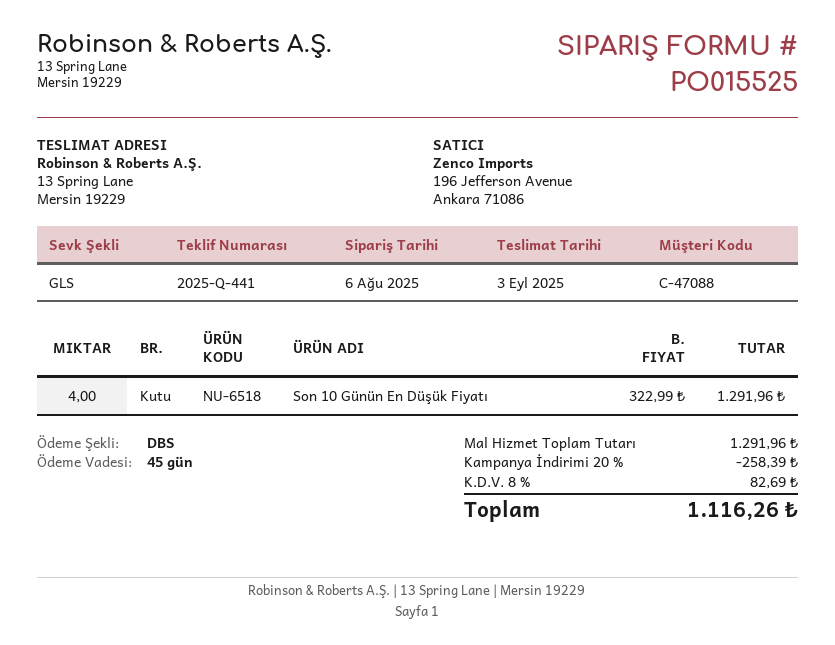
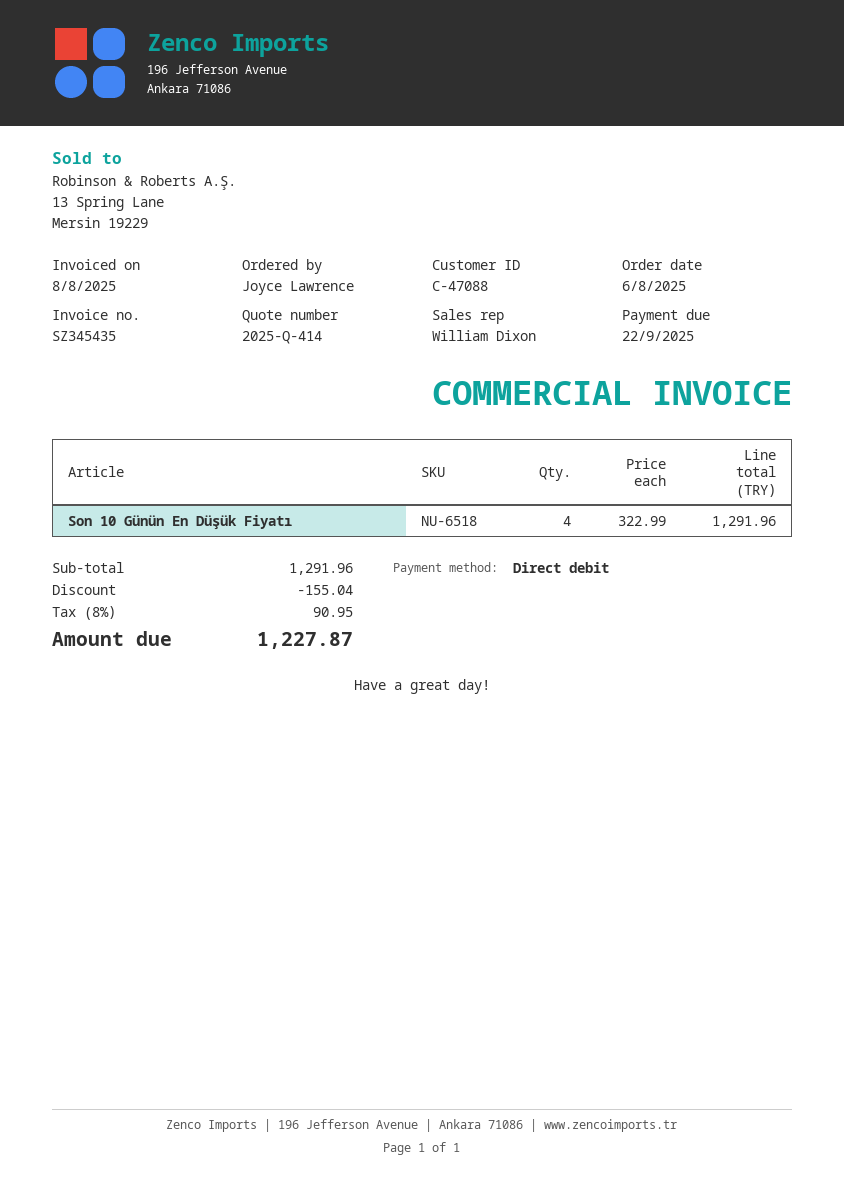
quote number: 2025-Q-441 -> 2025-Q-414
discount: 258.39 -> 155.04
tax: 8% = 82.69 -> 8% = 90.95
total: 1116.26 -> 1227.87

